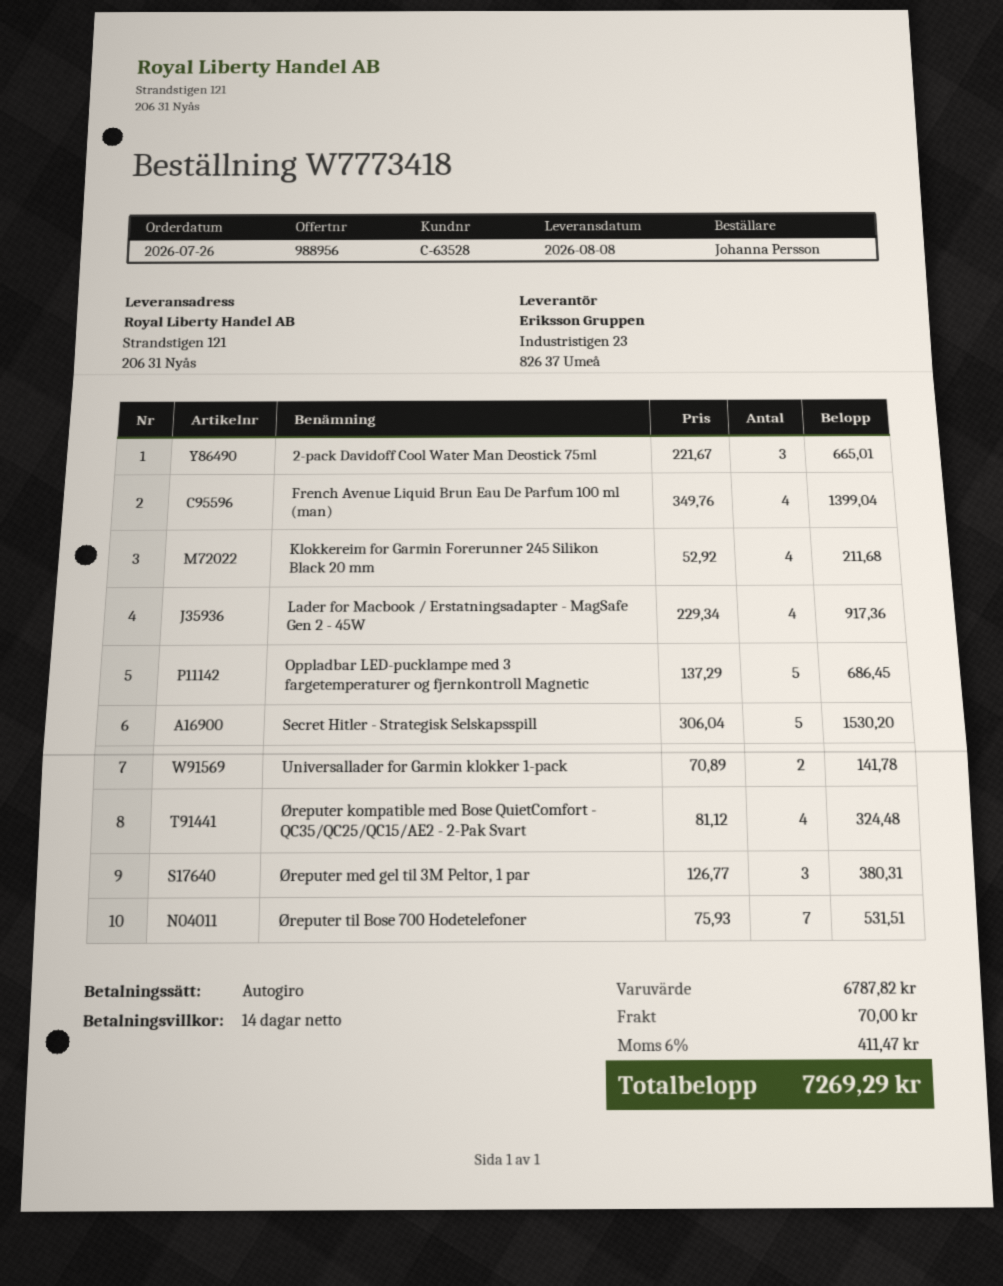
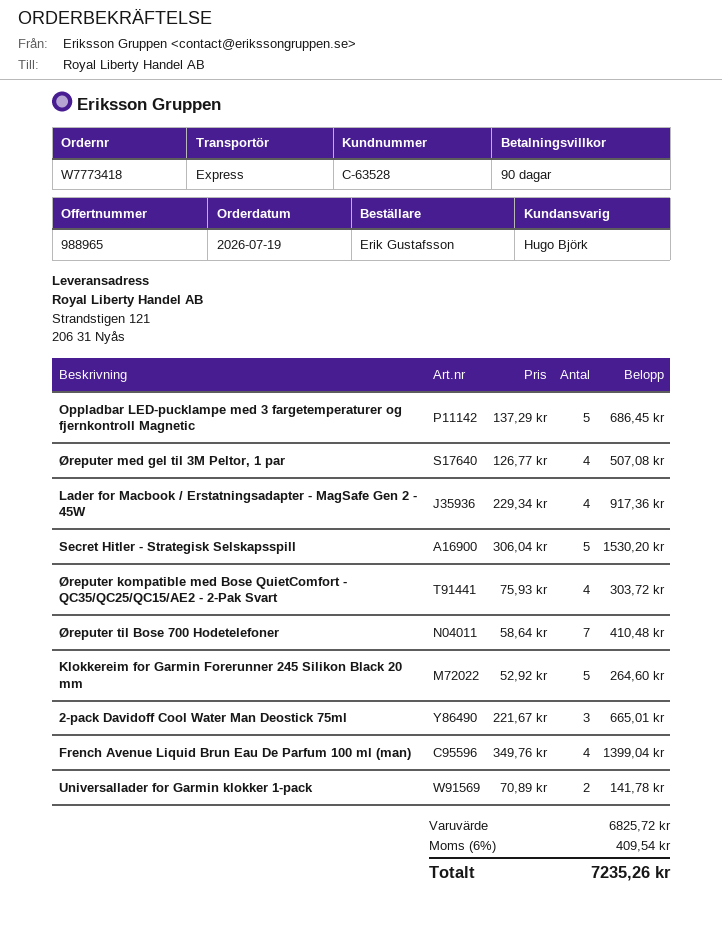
quote number: 988956 -> 988965
order date: 2026-07-26 -> 2026-07-19
payment terms: 14 days -> 90 days
ordered by: Johanna Persson -> Erik Gustafsson
Klokkereim for Garmin Forerunner 245 Silikon Black 20 mm: 4 x 52.92 = 211.68 -> 5 x 52.92 = 264.60
Øreputer kompatible med Bose QuietComfort - QC35/QC25/QC15/AE2 - 2-Pak Svart: 4 x 81.12 = 324.48 -> 4 x 75.93 = 303.72
Øreputer med gel til 3M Peltor, 1 par: 3 x 126.77 = 380.31 -> 4 x 126.77 = 507.08
Øreputer til Bose 700 Hodetelefoner: 7 x 75.93 = 531.51 -> 7 x 58.64 = 410.48
subtotal: 6787.82 -> 6825.72
shipping: 70.00 -> none
tax: 6% = 411.47 -> 6% = 409.54
total: 7269.29 -> 7235.26

